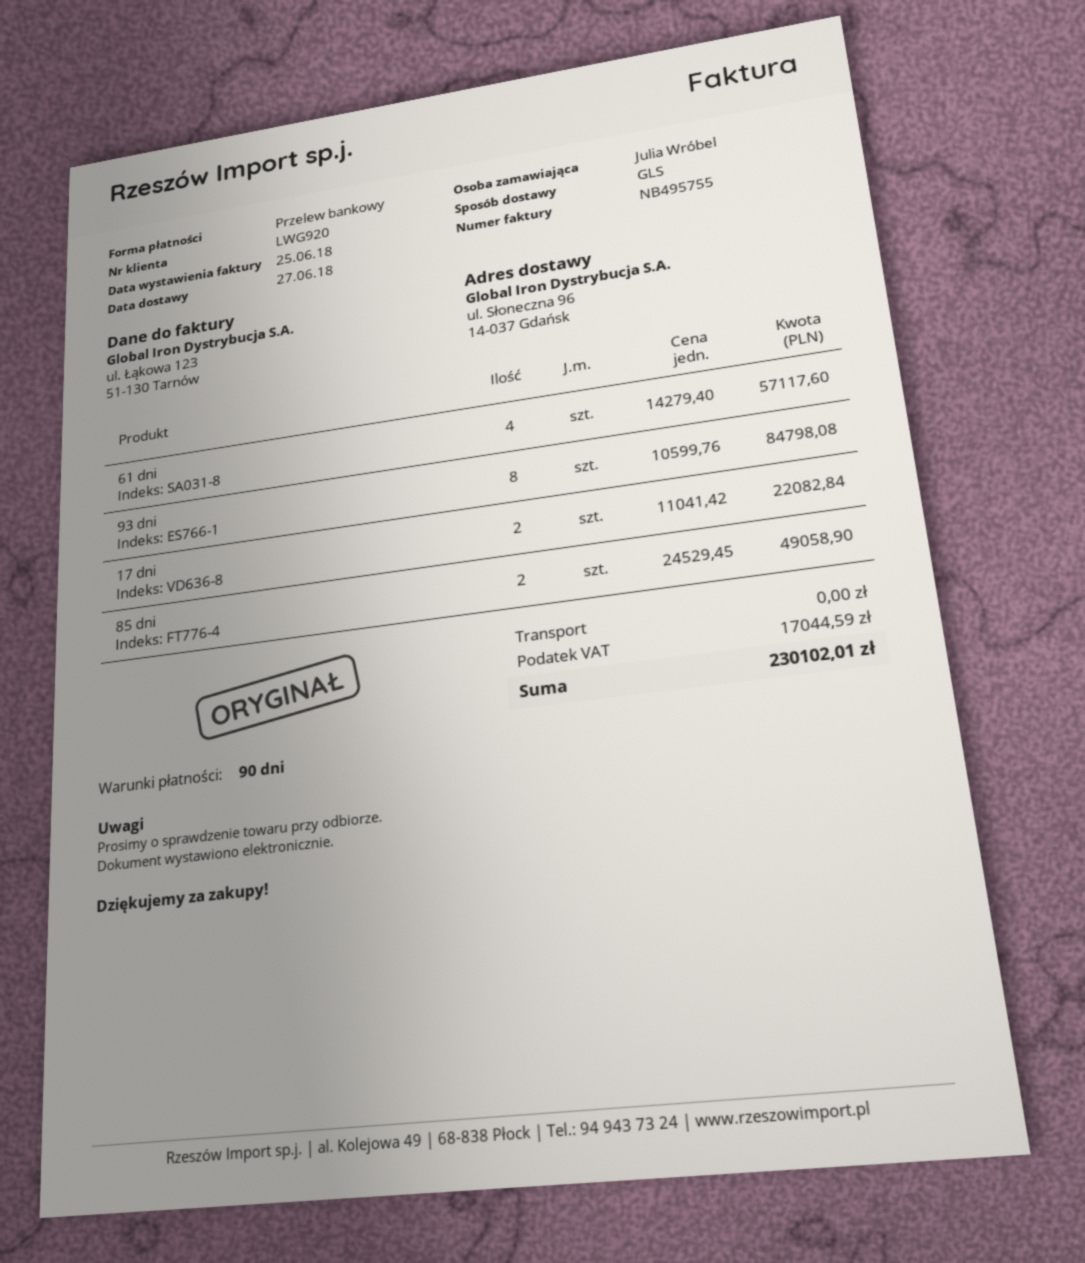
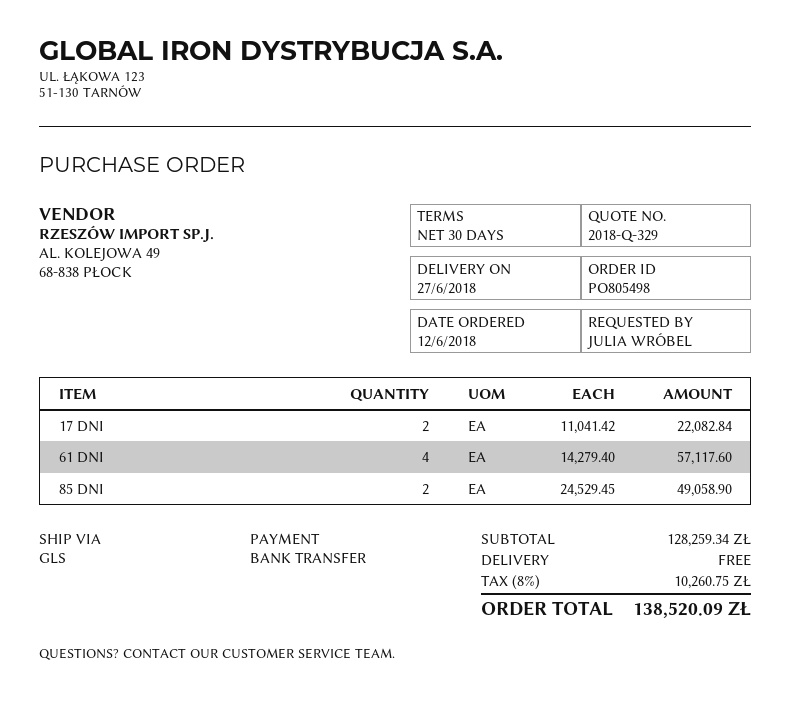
payment terms: 90 days -> 30 days
93 dni: 8 x 10599.76 = 84798.08 -> none
tax: 17044.59 -> 10260.75
total: 230102.01 -> 138520.09

